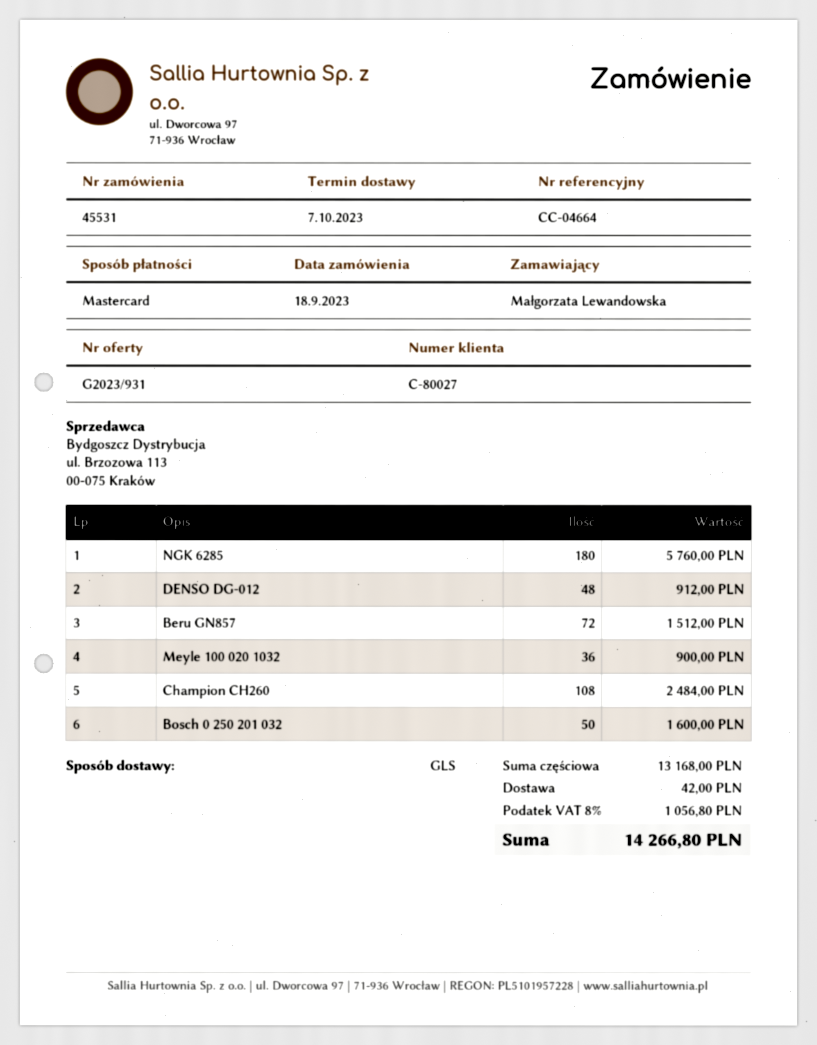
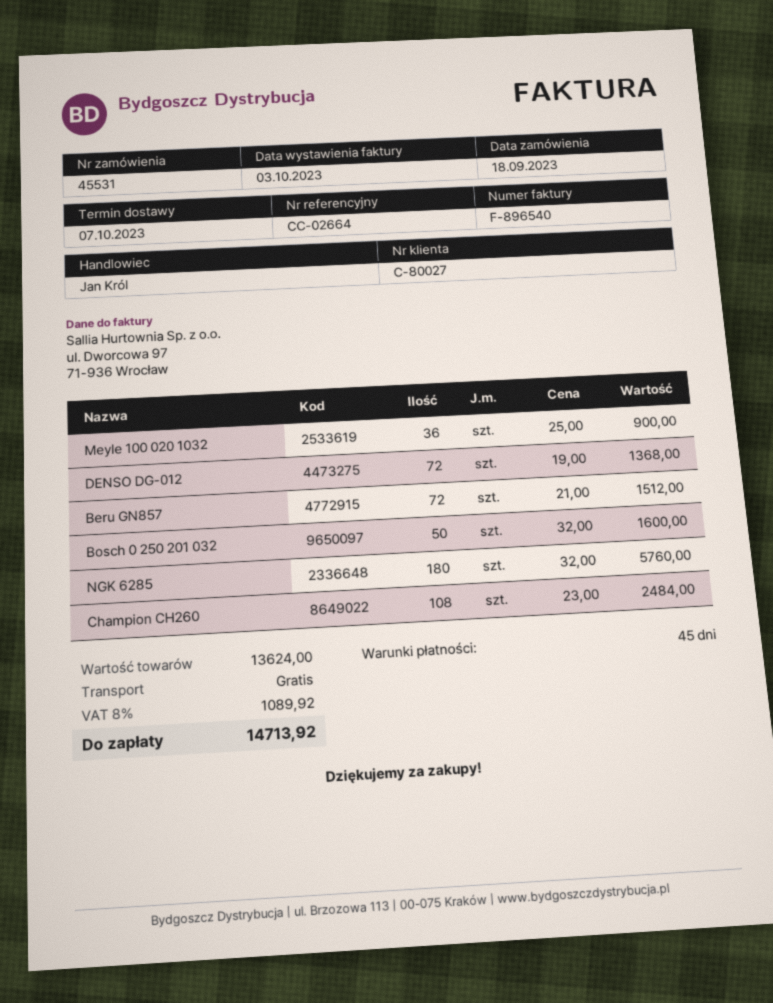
reference: CC-04664 -> CC-02664
DENSO DG-012: 48 for 912.00 -> 72 for 1368.00
subtotal: 13168.00 -> 13624.00
shipping: 42.00 -> 0.00
tax: 8% = 1056.80 -> 8% = 1089.92
total: 14266.80 -> 14713.92

